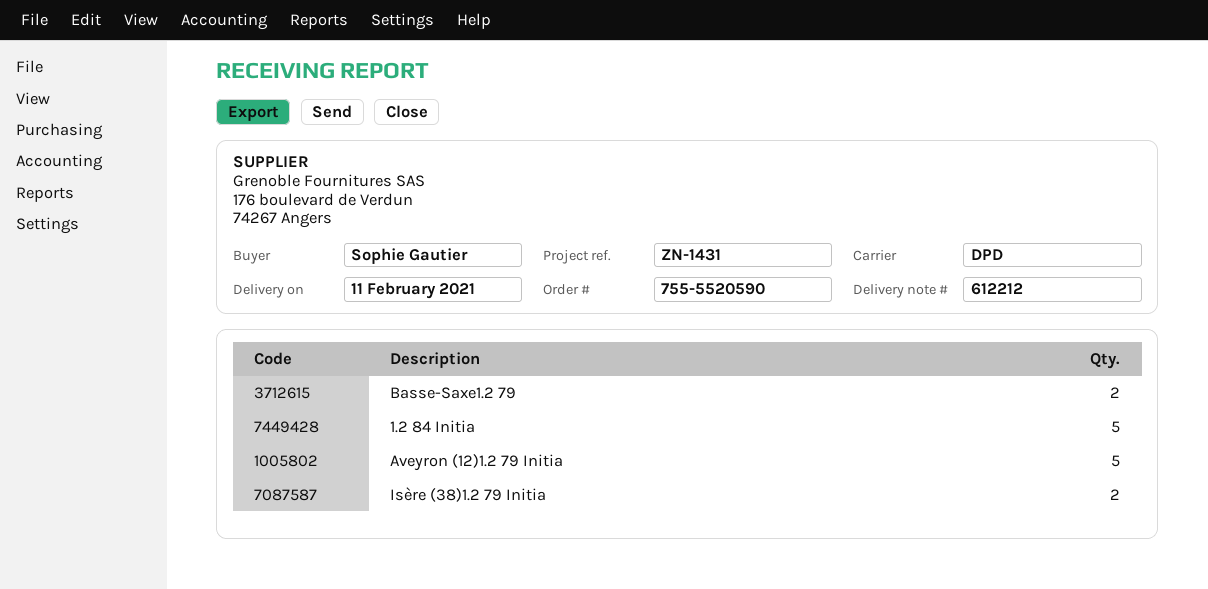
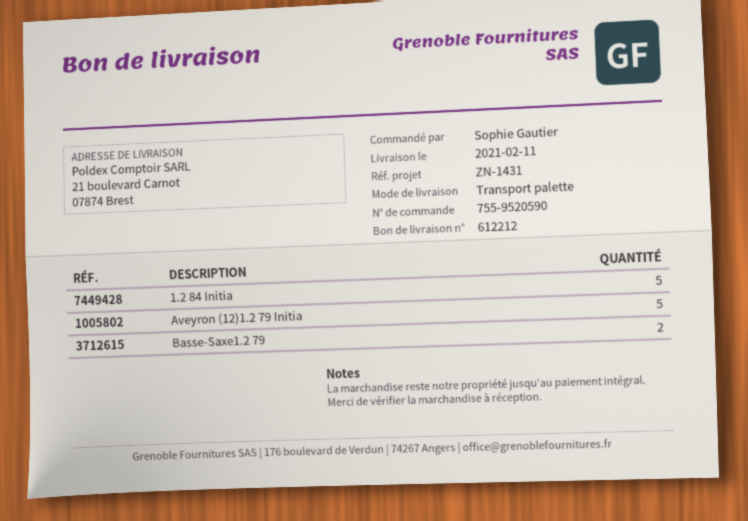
order number: 755-5520590 -> 755-9520590
shipping method: DPD -> pallet freight
Isère (38)1.2 79 Initia: 2 -> none

